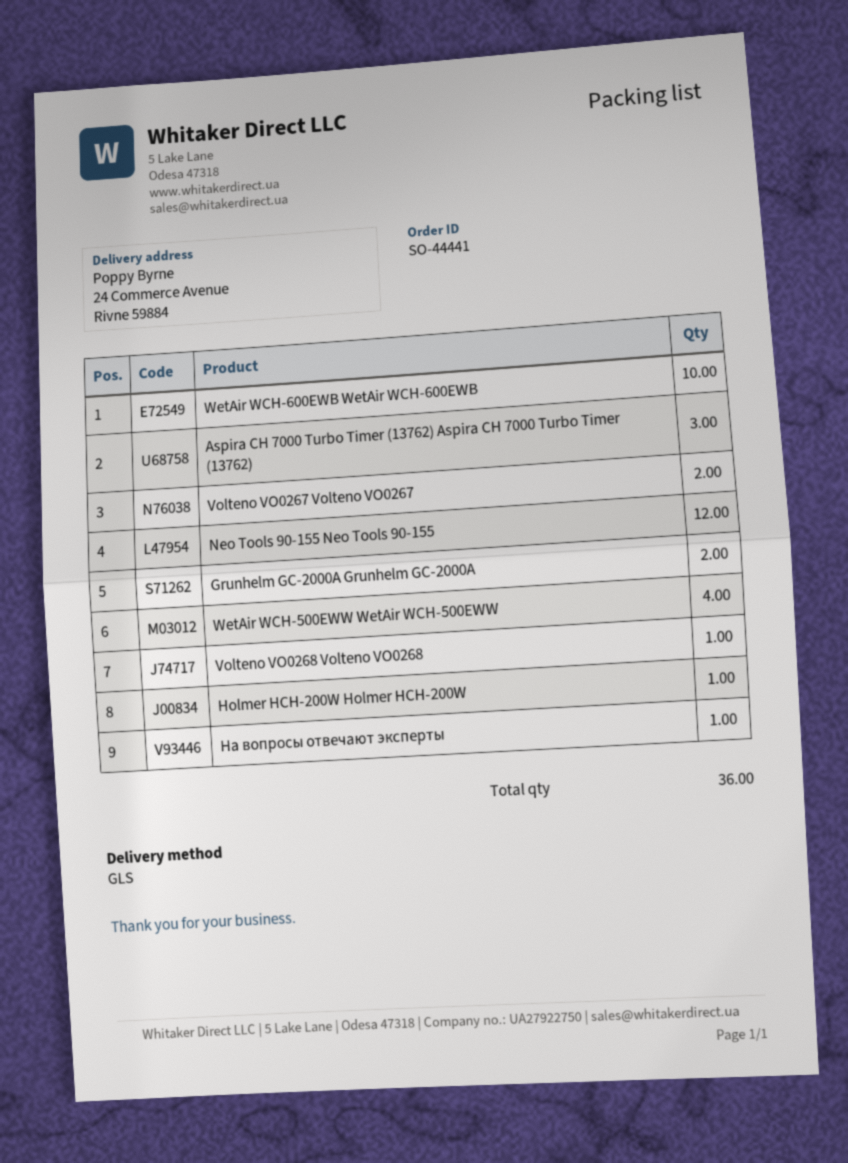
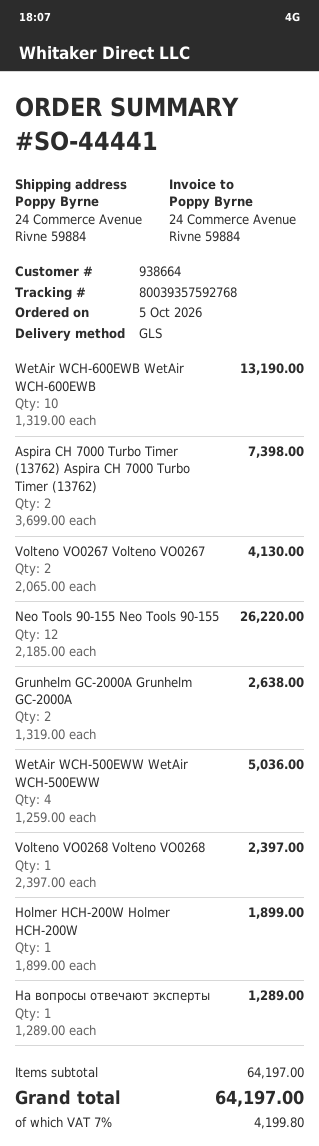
Aspira CH 7000 Turbo Timer (13762) Aspira CH 7000 Turbo Timer (13762): 3 -> 2

